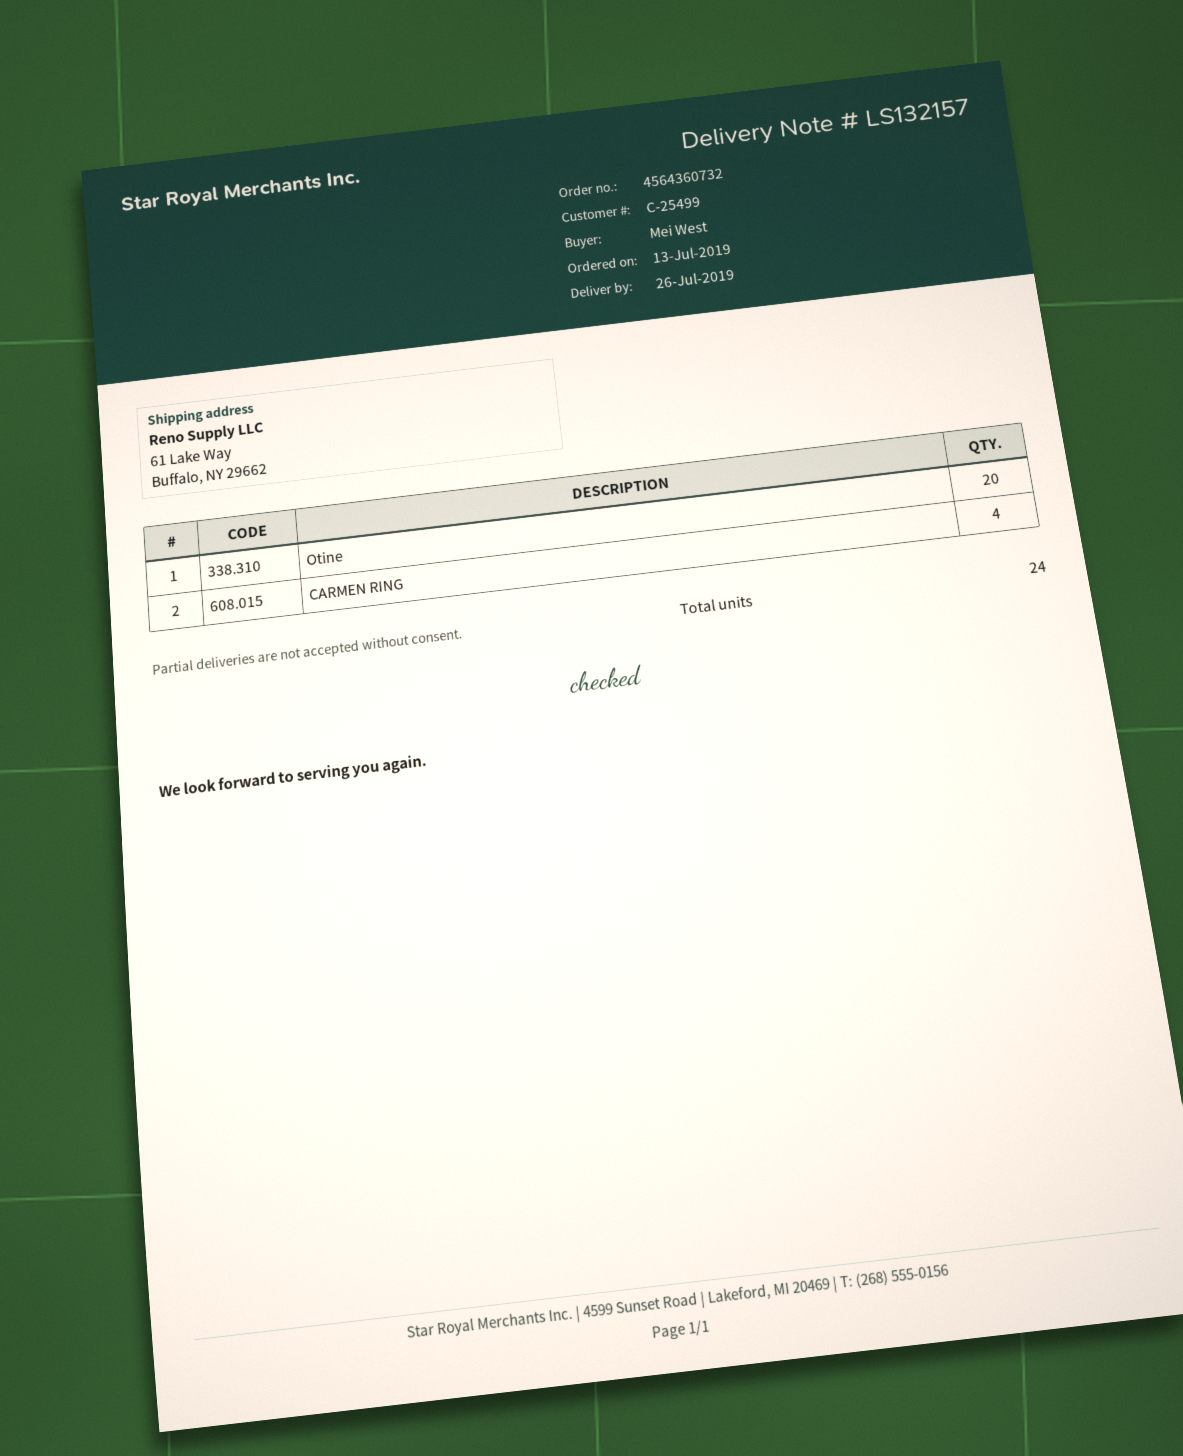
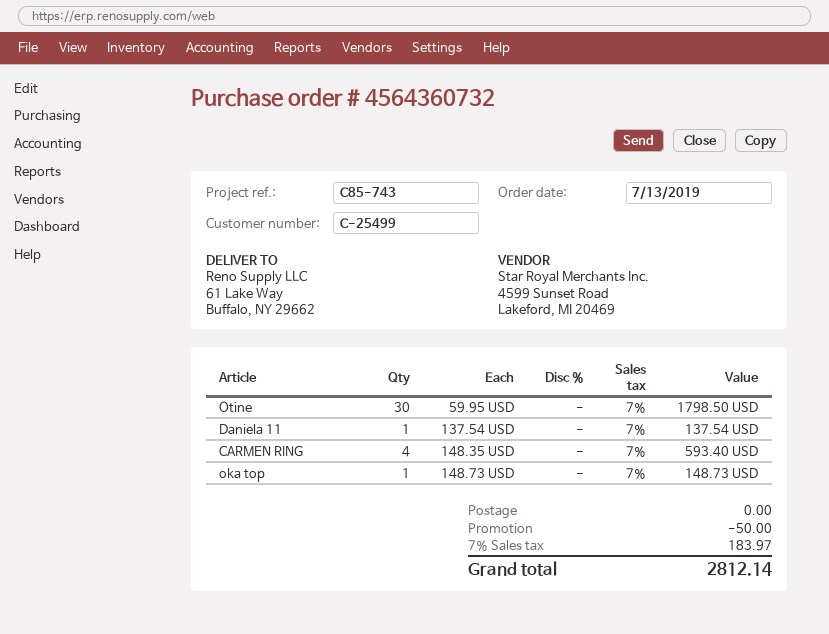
Otine: 20 -> 30
Daniela 11: none -> 1
oka top: none -> 1

